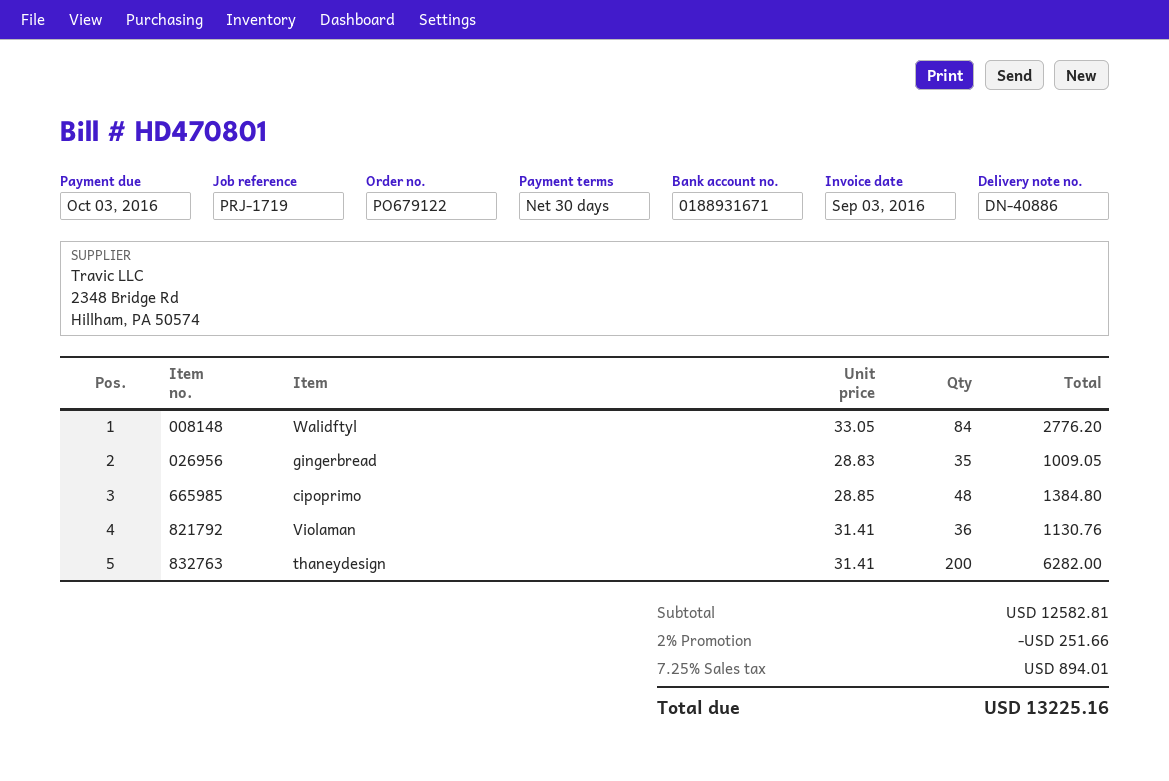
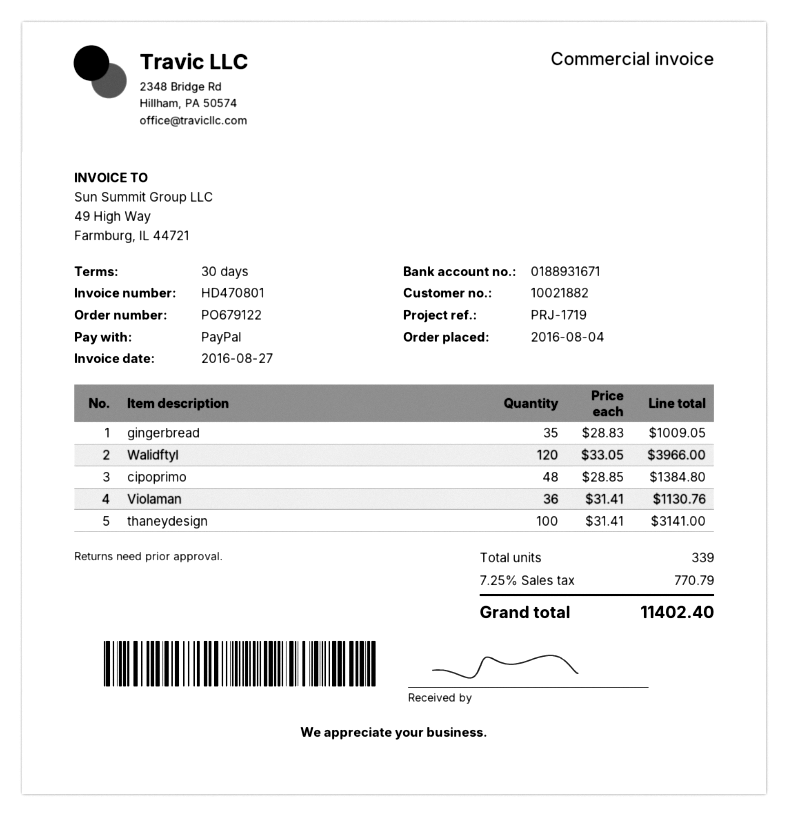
invoice date: 2016-09-03 -> 2016-08-27
Walidftyl: 84 x 33.05 = 2776.20 -> 120 x 33.05 = 3966.00
thaneydesign: 200 x 31.41 = 6282.00 -> 100 x 31.41 = 3141.00
discount: 2% = 251.66 -> none
tax: 7.25% = 894.01 -> 7.25% = 770.79
total: 13225.16 -> 11402.40

